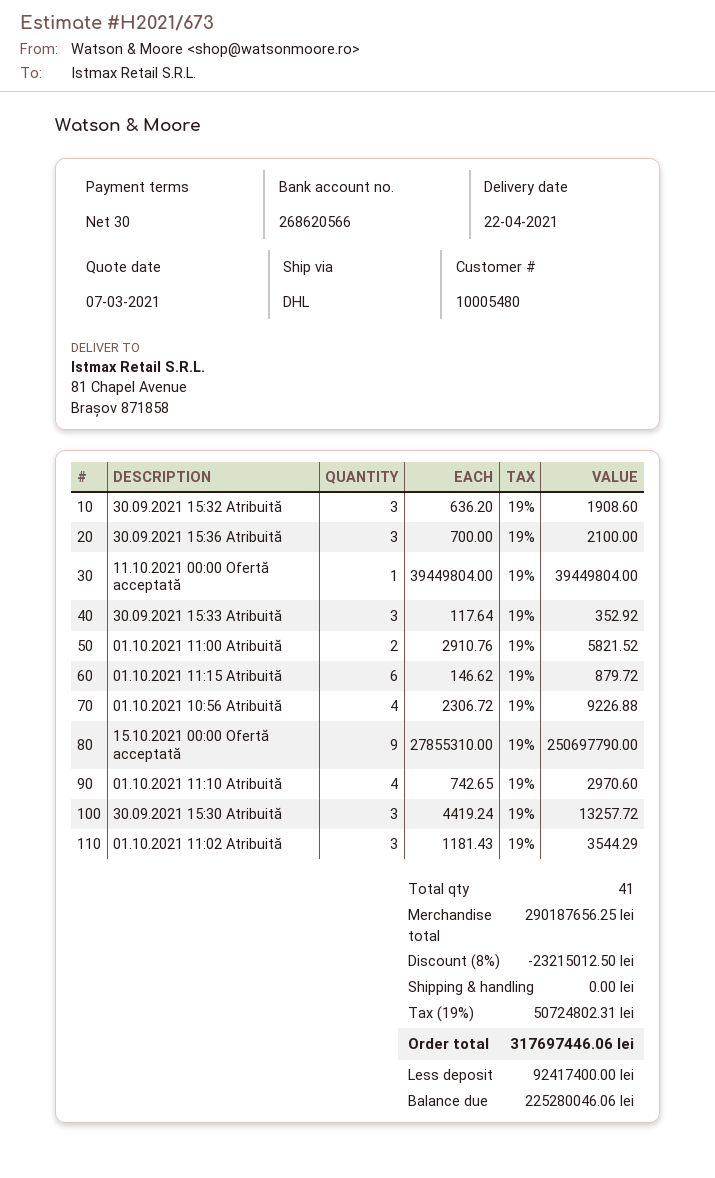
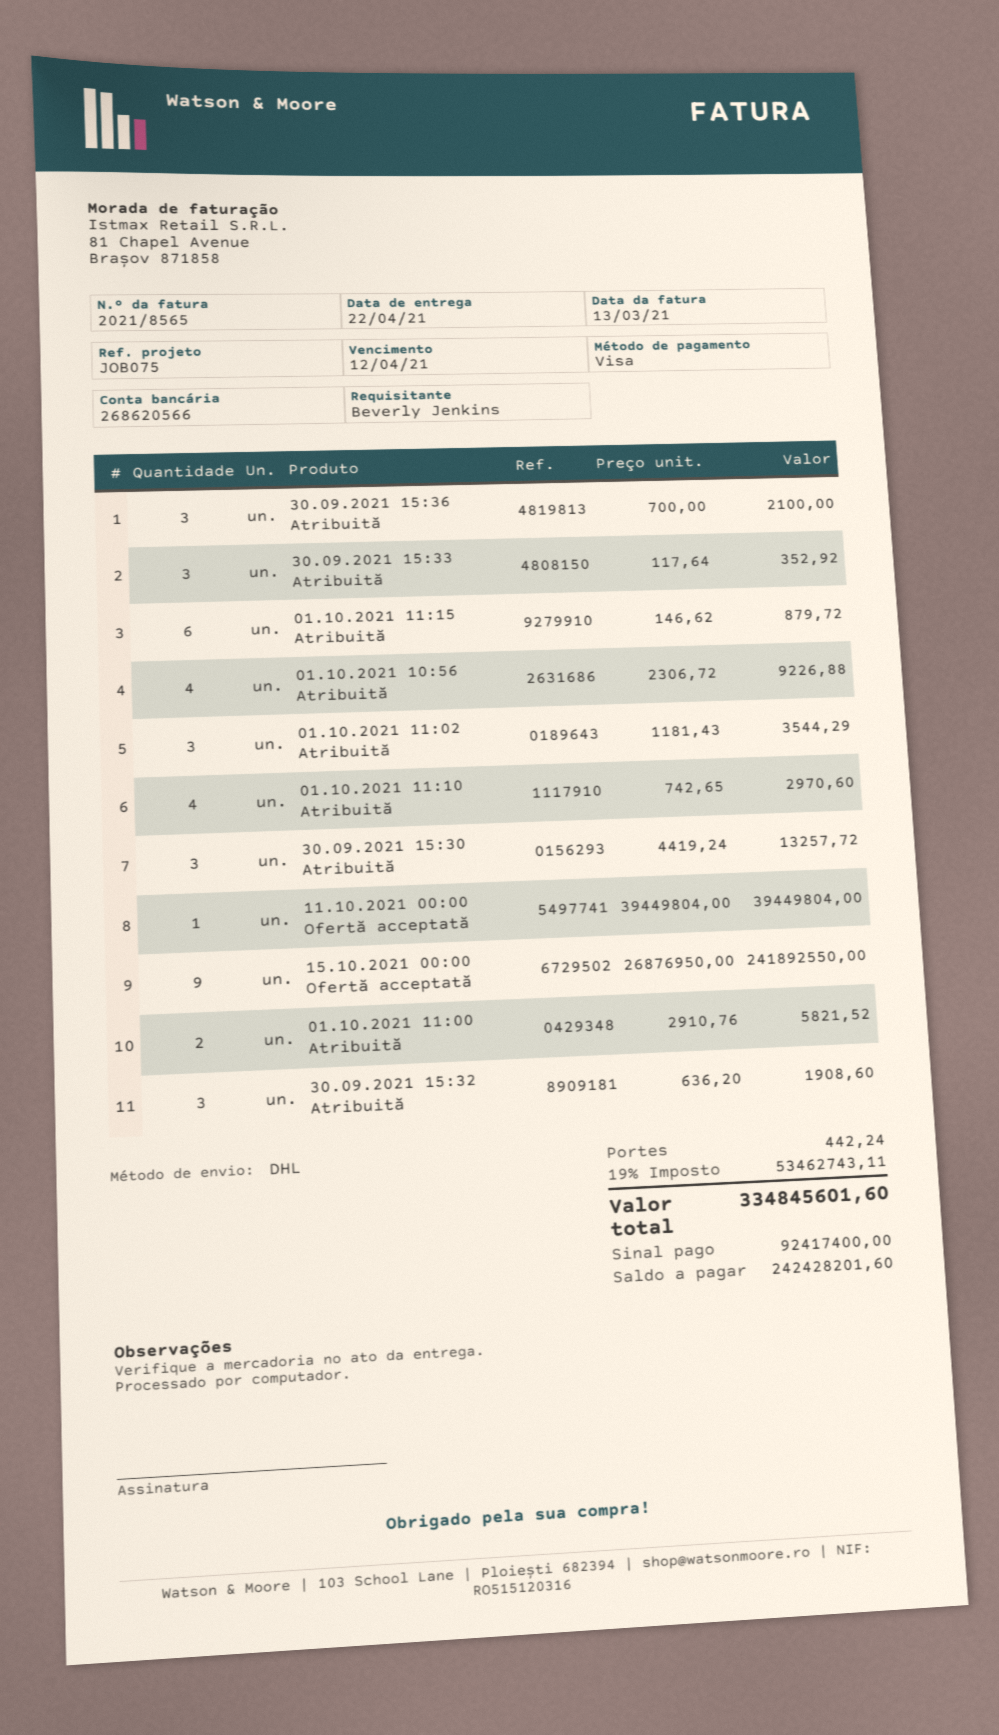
15.10.2021 00:00 Ofertă acceptată: 9 x 27855310.00 = 250697790.00 -> 9 x 26876950.00 = 241892550.00
discount: 8% = 23215012.50 -> none
shipping: 0.00 -> 442.24
tax: 19% = 50724802.31 -> 19% = 53462743.11
total: 317697446.06 -> 334845601.60
balance: 225280046.06 -> 242428201.60

